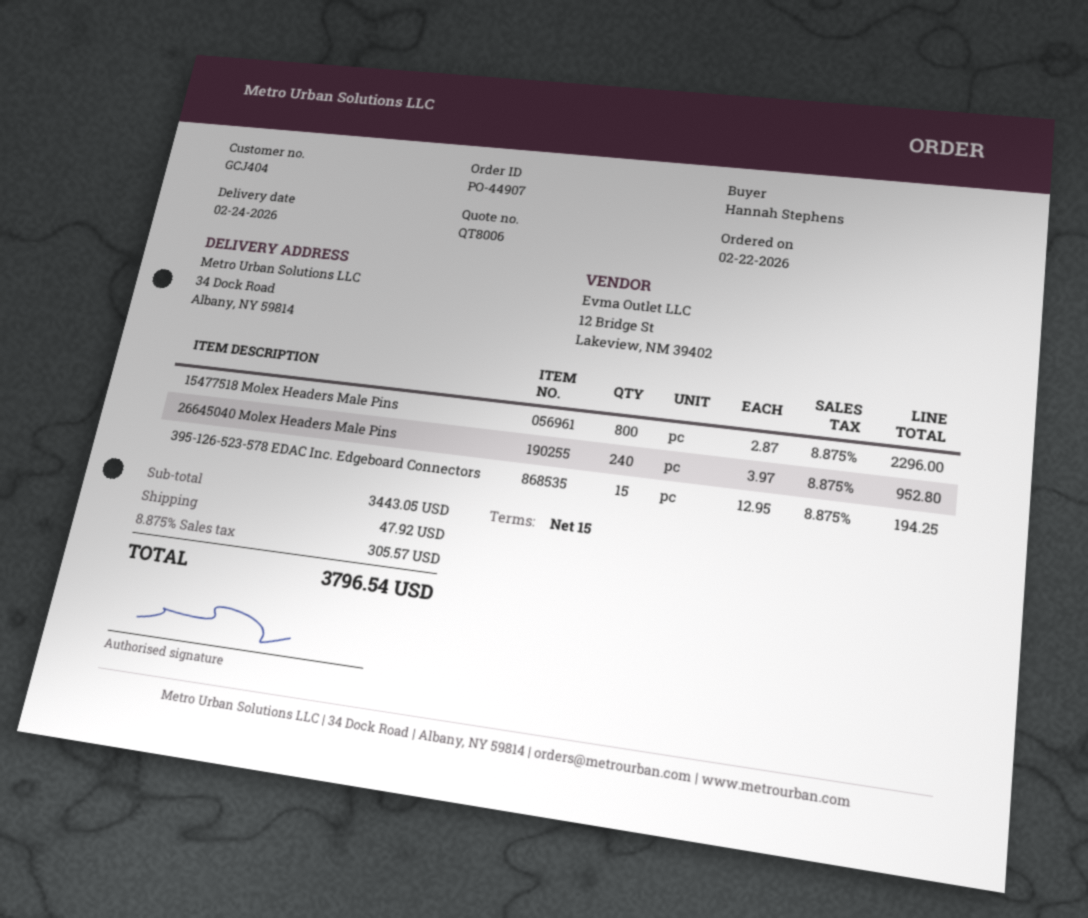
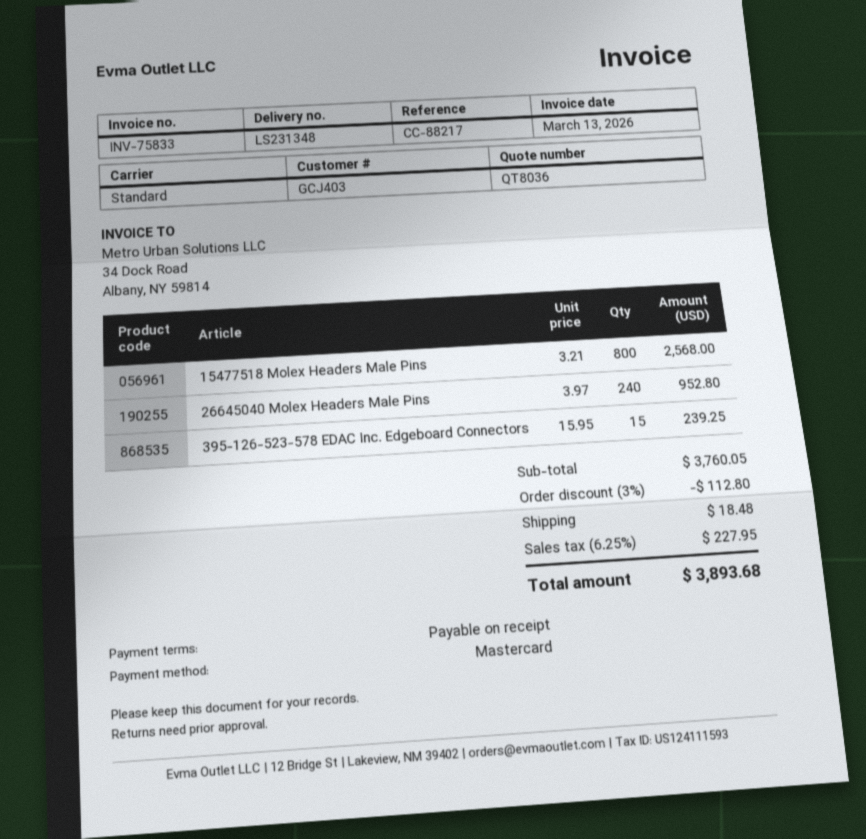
quote number: QT8006 -> QT8036
payment terms: 15 days -> on receipt
customer number: GCJ404 -> GCJ403
15477518 Molex Headers Male Pins: 800 x 2.87 = 2296.00 -> 800 x 3.21 = 2568.00
395-126-523-578 EDAC Inc. Edgeboard Connectors: 15 x 12.95 = 194.25 -> 15 x 15.95 = 239.25
subtotal: 3443.05 -> 3760.05
discount: none -> 3% = 112.80
shipping: 47.92 -> 18.48
tax: 8.875% = 305.57 -> 6.25% = 227.95
total: 3796.54 -> 3893.68

